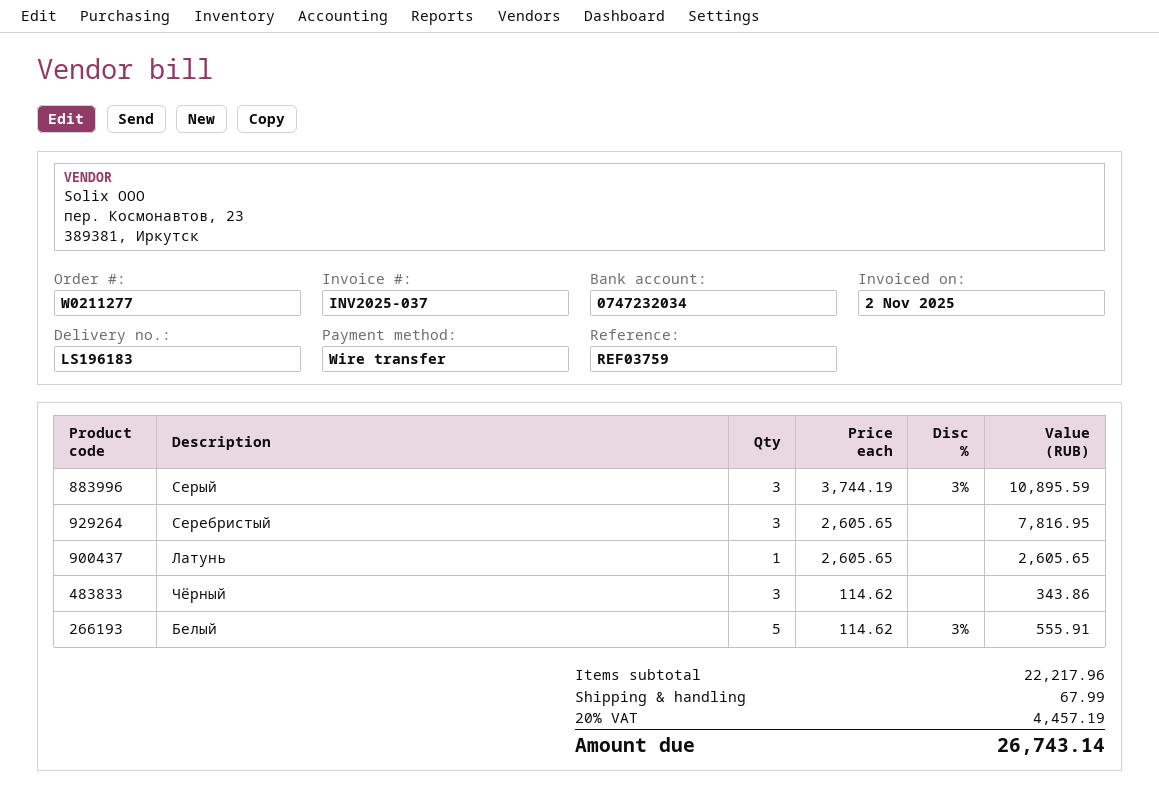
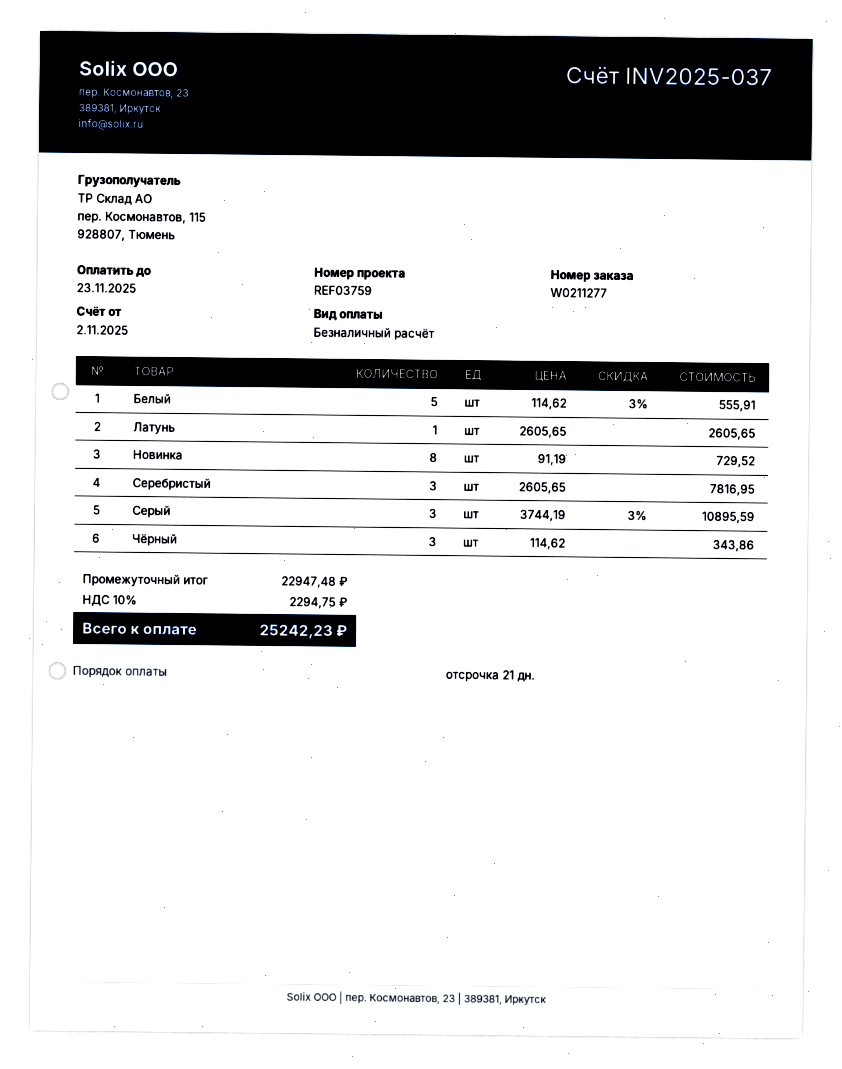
Новинка: none -> 8 x 91.19 = 729.52
subtotal: 22217.96 -> 22947.48
shipping: 67.99 -> none
tax: 20% = 4457.19 -> 10% = 2294.75
total: 26743.14 -> 25242.23

